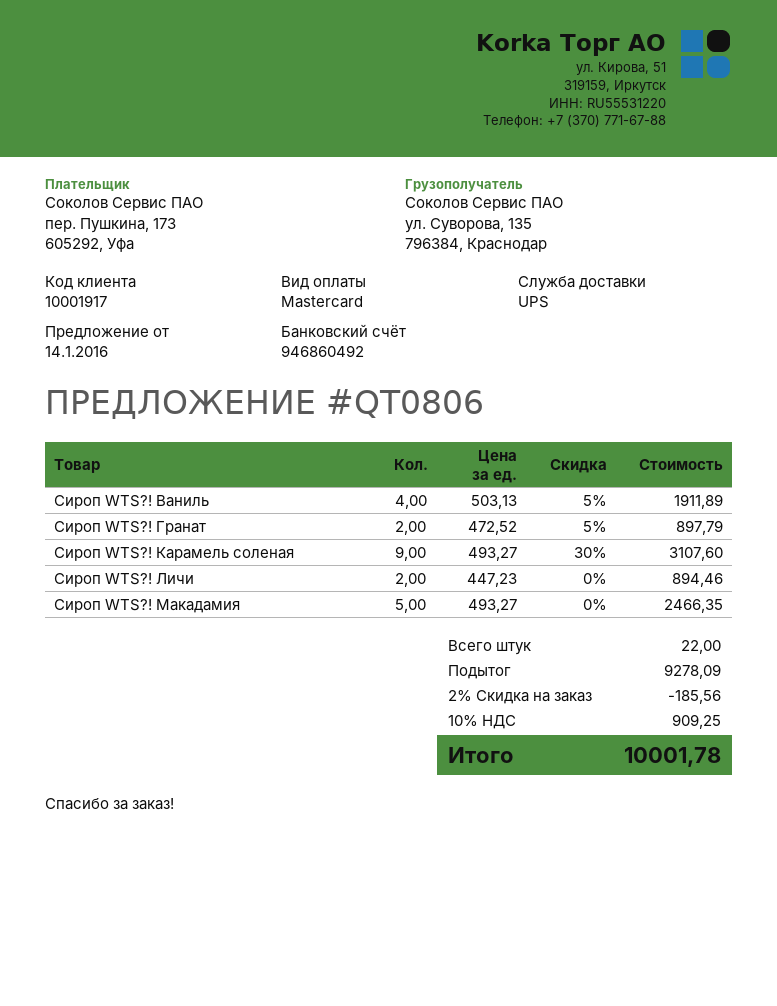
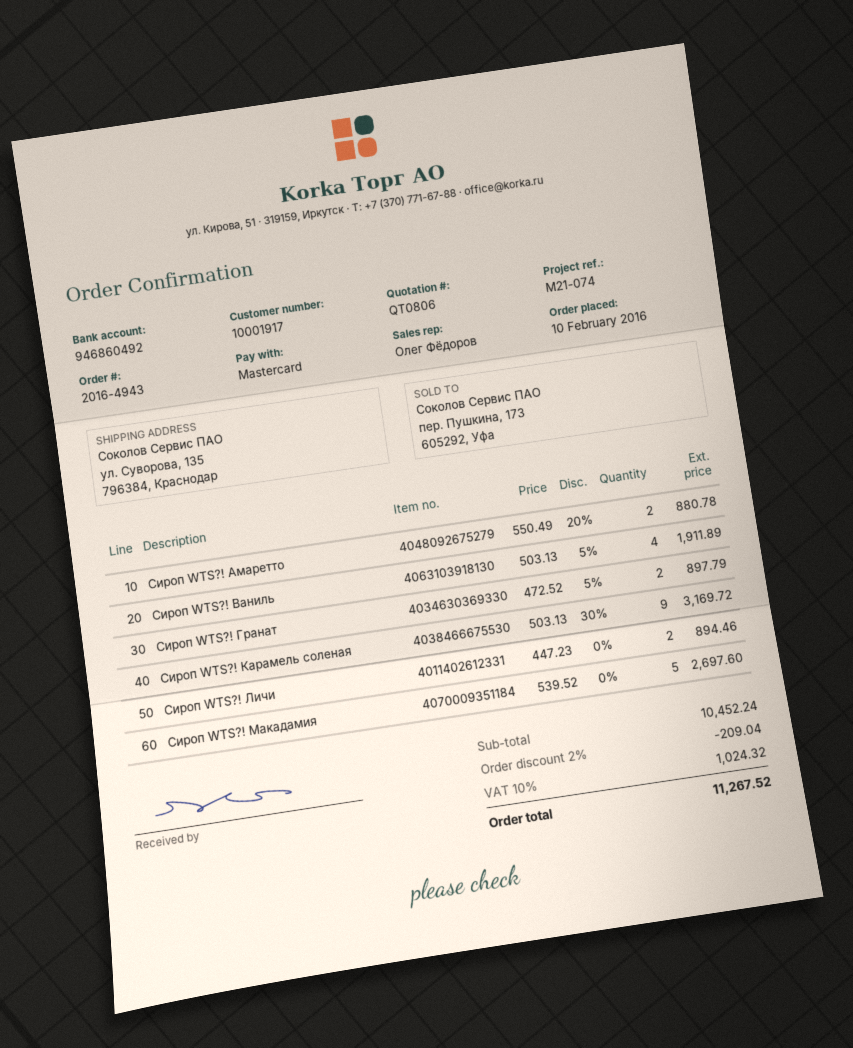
Сироп WTS?! Карамель соленая: 9 x 493.27 - 30% = 3107.60 -> 9 x 503.13 - 30% = 3169.72
Сироп WTS?! Макадамия: 5 x 493.27 = 2466.35 -> 5 x 539.52 = 2697.60
Сироп WTS?! Амаретто: none -> 2 x 550.49 - 20% = 880.78
subtotal: 9278.09 -> 10452.24
discount: 2% = 185.56 -> 2% = 209.04
tax: 10% = 909.25 -> 10% = 1024.32
total: 10001.78 -> 11267.52

